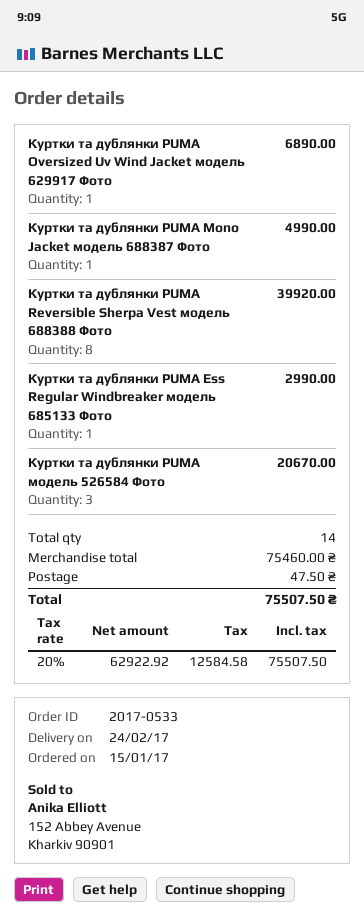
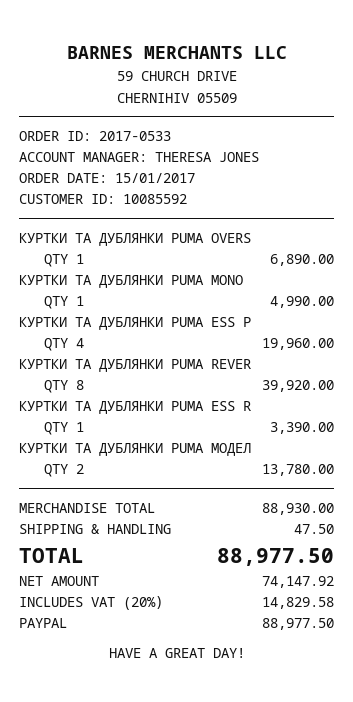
Куртки та дублянки PUMA Ess Regular Windbreaker модель 685133 Фото: 1 for 2990.00 -> 1 for 3390.00
Куртки та дублянки PUMA модель 526584 Фото: 3 for 20670.00 -> 2 for 13780.00
КУРТКИ ТА ДУБЛЯНКИ PUMA ESS P: none -> 4 for 19960.00
subtotal: 75460.00 -> 88930.00
net: 62922.92 -> 74147.92
tax: 20% = 12584.58 -> 20% = 14829.58
total: 75507.50 -> 88977.50

